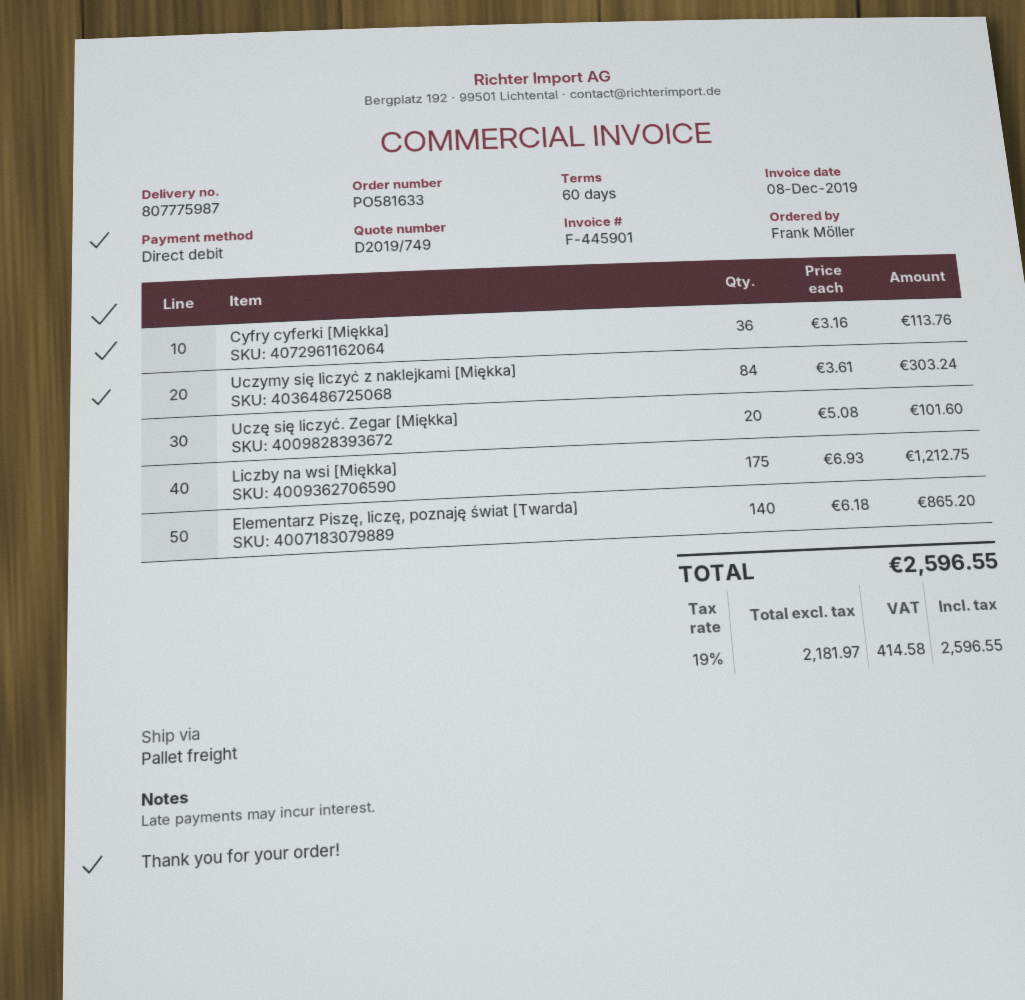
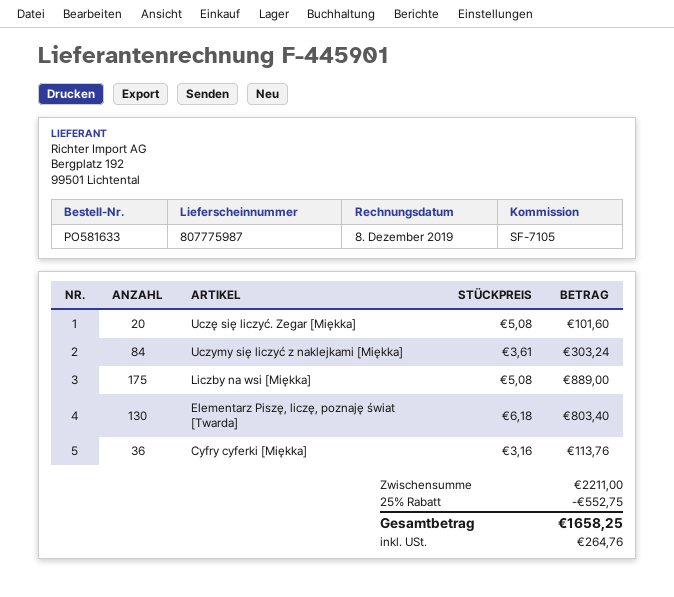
Liczby na wsi [Miękka]: 175 x 6.93 = 1212.75 -> 175 x 5.08 = 889.00
Elementarz Piszę, liczę, poznaję świat [Twarda]: 140 x 6.18 = 865.20 -> 130 x 6.18 = 803.40
discount: none -> 25% = 552.75
tax: 414.58 -> 264.76
total: 2596.55 -> 1658.25

